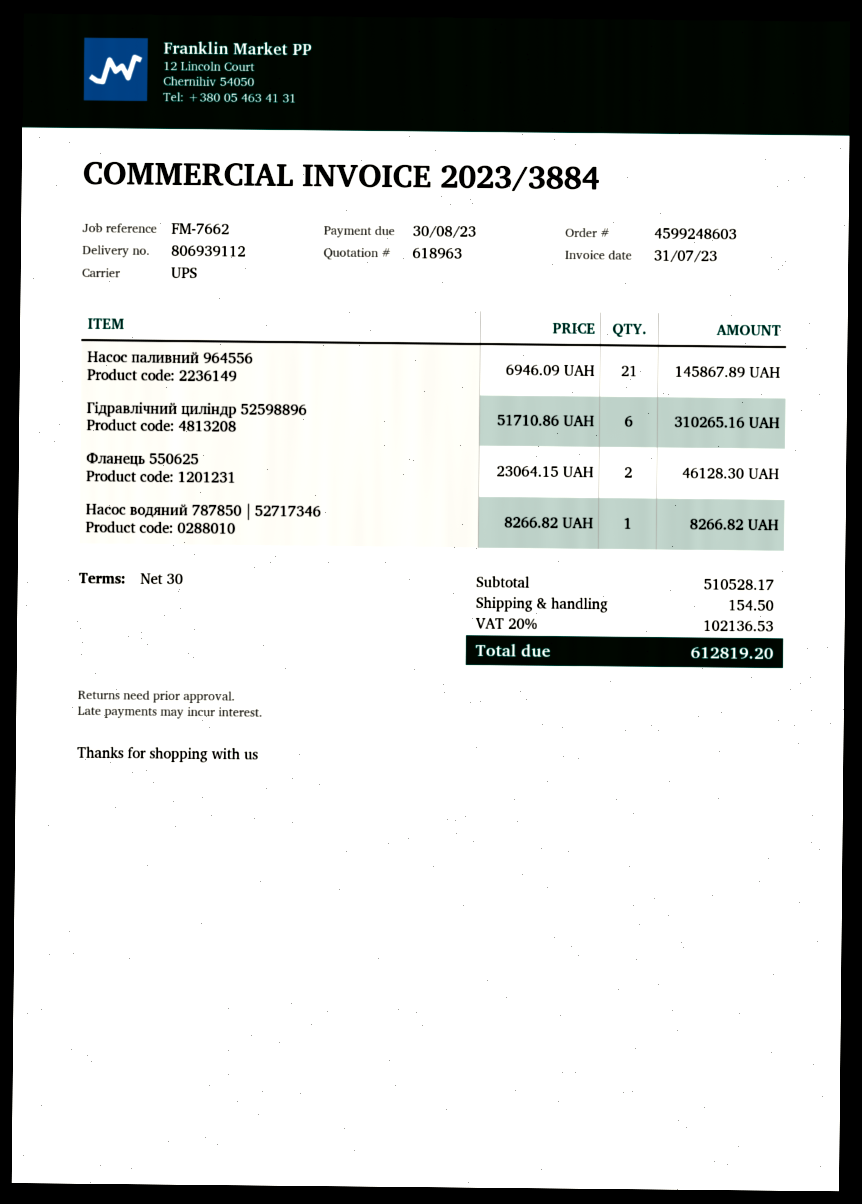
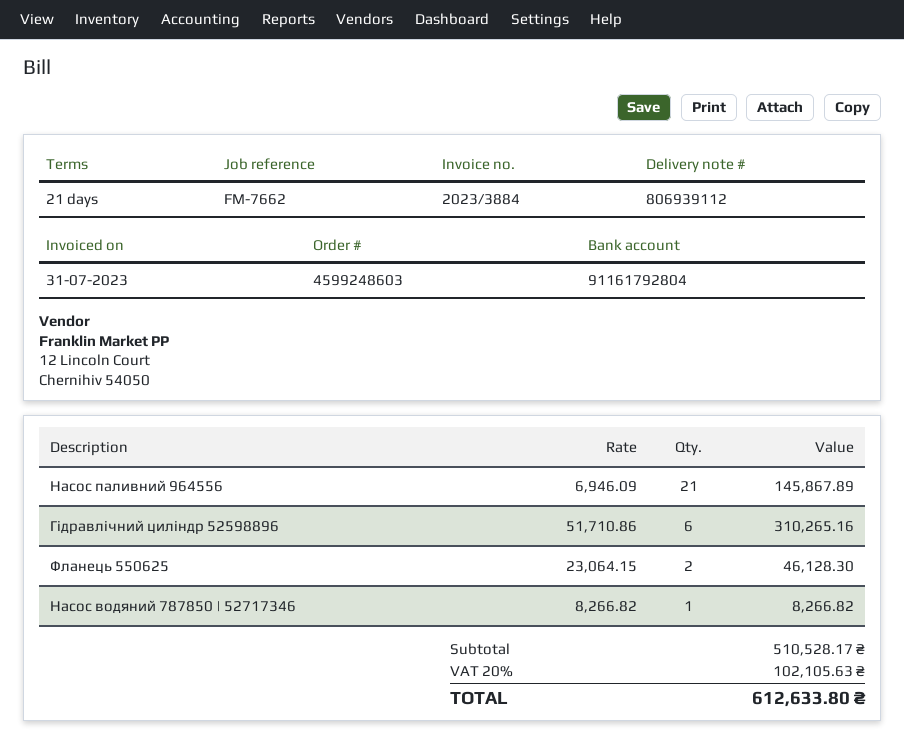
payment terms: 30 days -> 21 days
shipping: 154.50 -> none
tax: 20% = 102136.53 -> 20% = 102105.63
total: 612819.20 -> 612633.80

